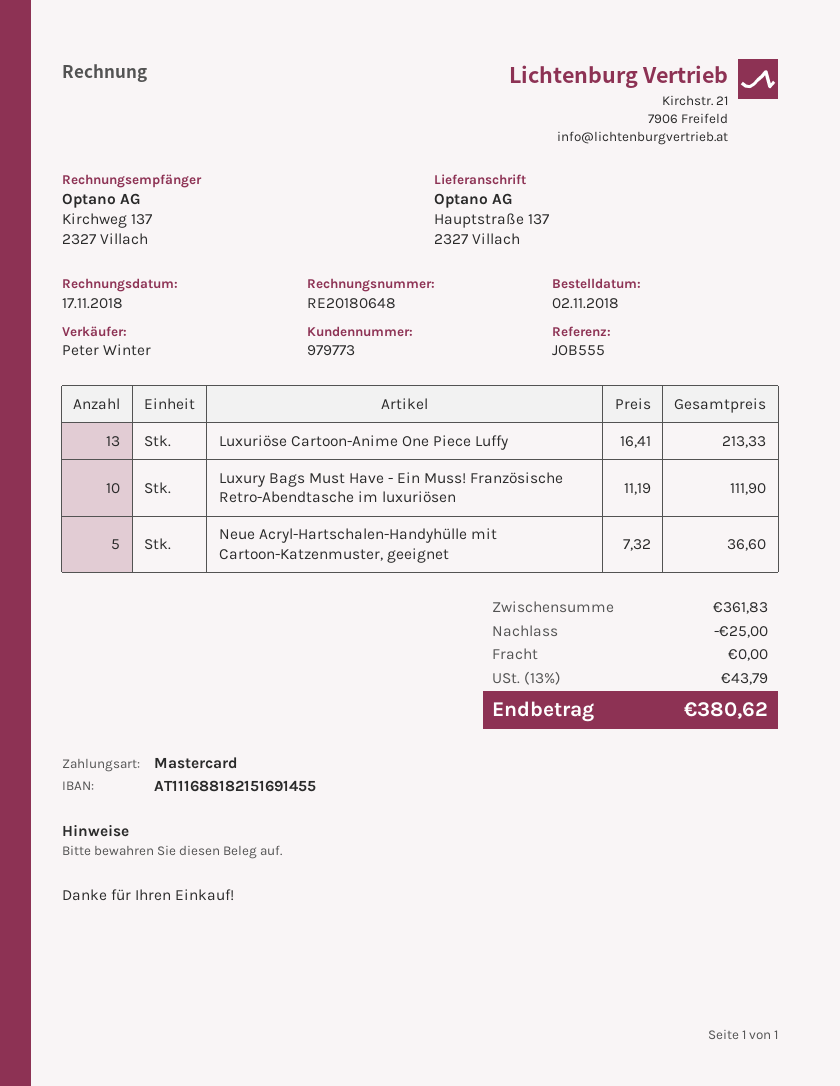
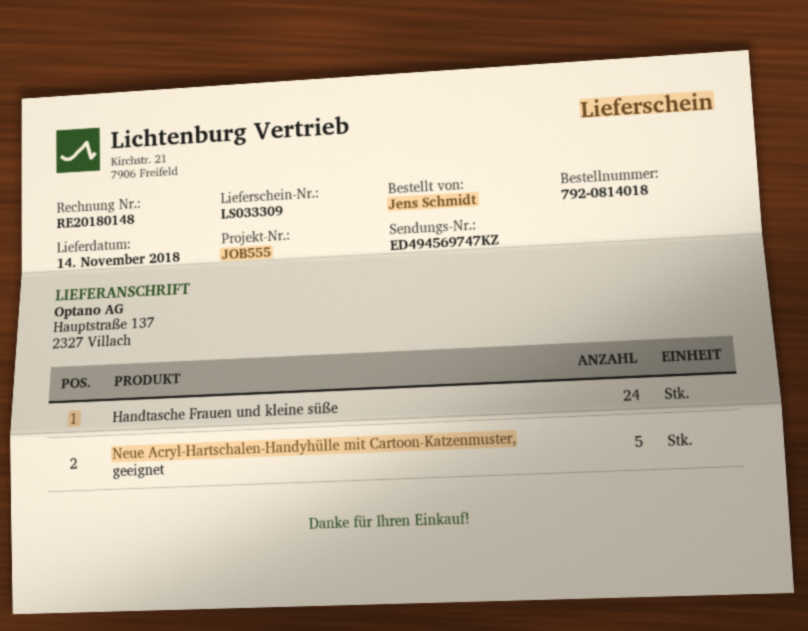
invoice number: RE20180648 -> RE20180148
Luxuriöse Cartoon-Anime One Piece Luffy: 13 -> none
Luxury Bags Must Have - Ein Muss! Französische Retro-Abendtasche im luxuriösen: 10 -> none
Handtasche Frauen und kleine süße: none -> 24

